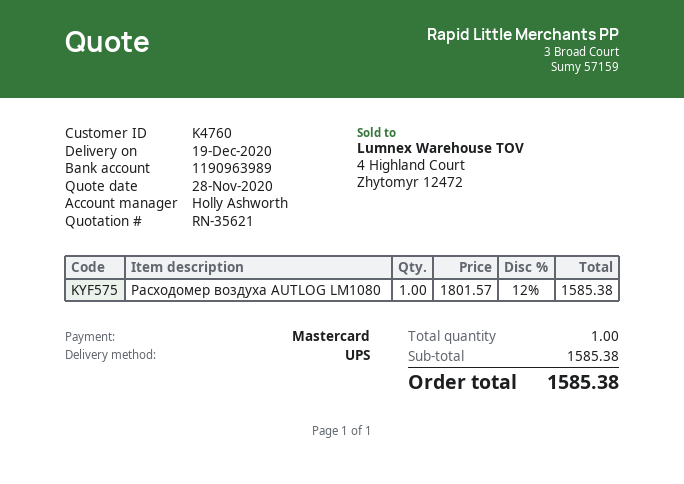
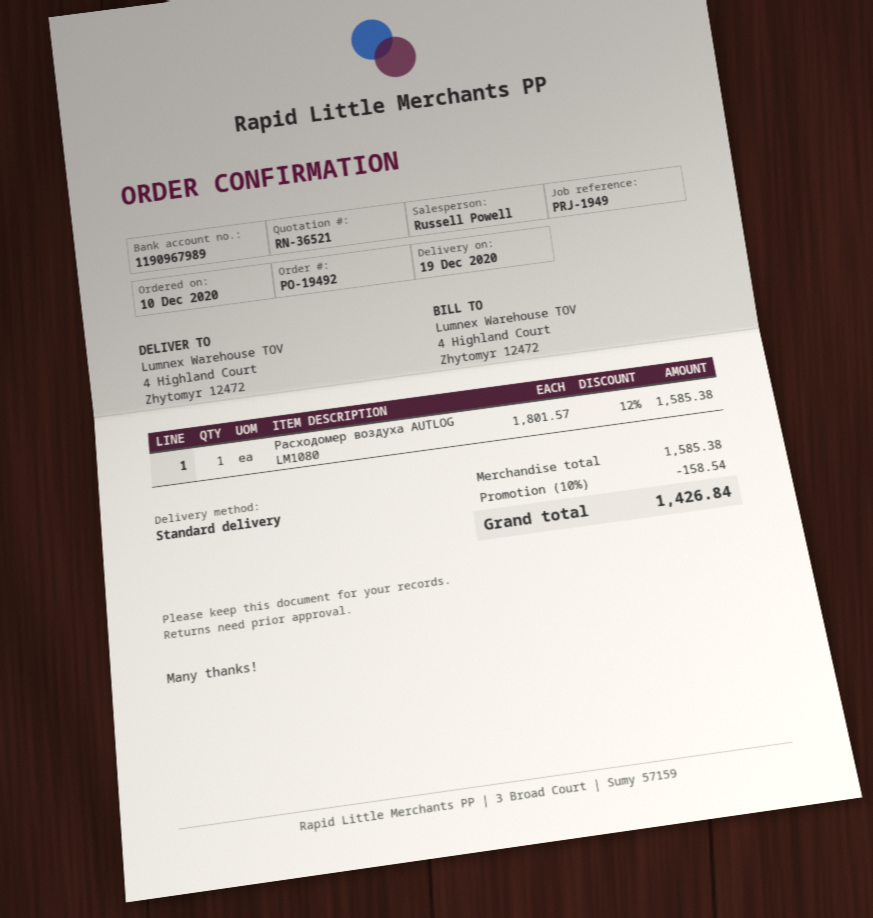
quote number: RN-35621 -> RN-36521
sales rep: Holly Ashworth -> Russell Powell
bank account: 1190963989 -> 1190967989
shipping method: UPS -> standard
discount: none -> 10% = 158.54
total: 1585.38 -> 1426.84

